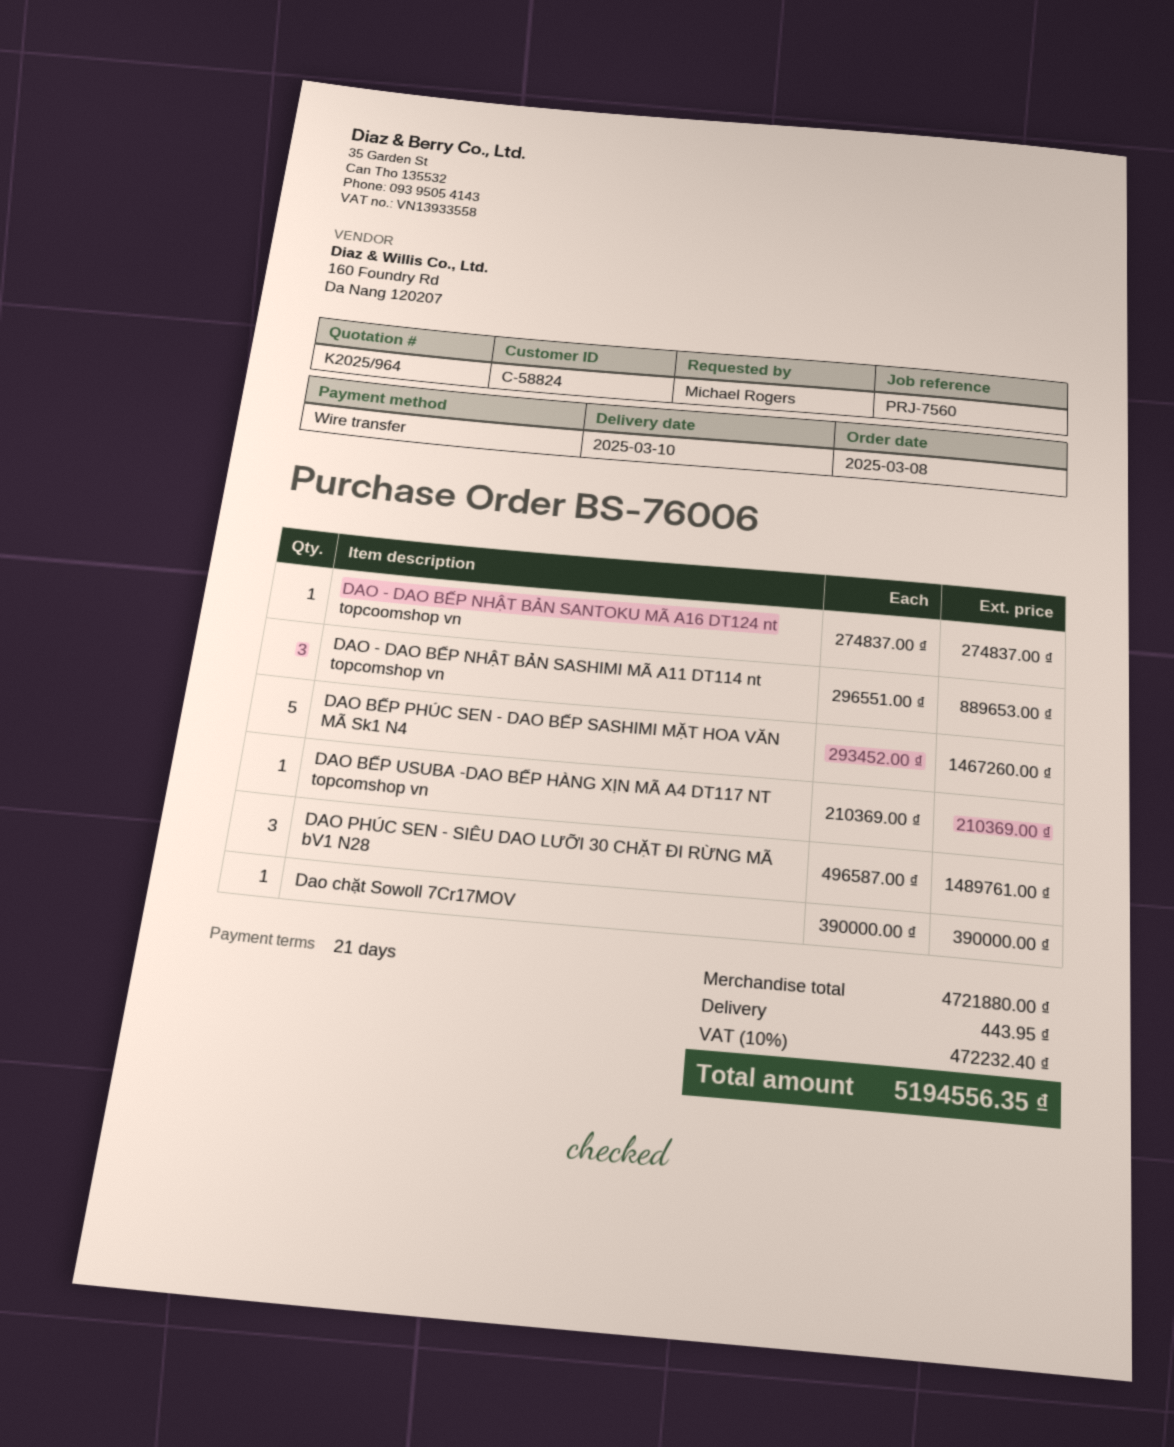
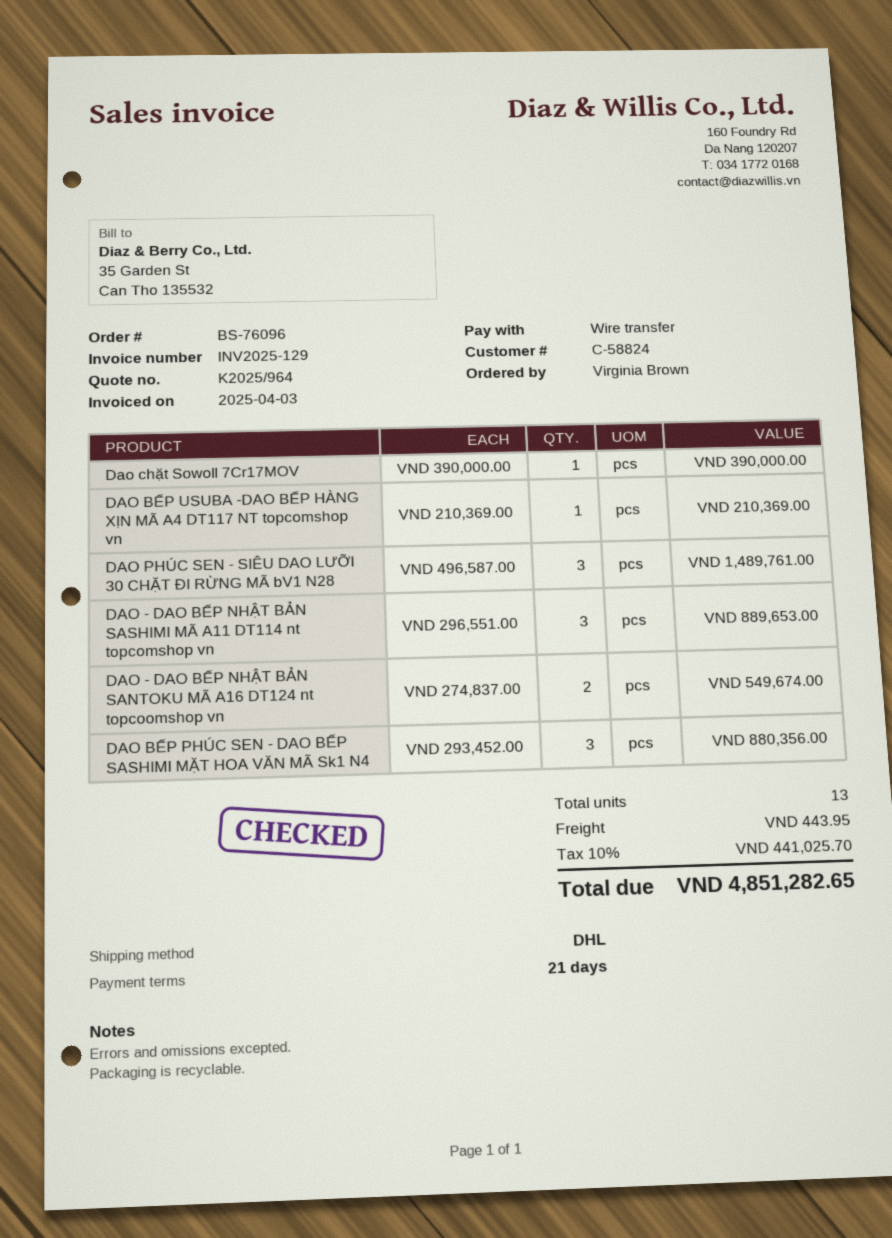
order number: BS-76006 -> BS-76096
ordered by: Michael Rogers -> Virginia Brown
DAO - DAO BẾP NHẬT BẢN SANTOKU MÃ A16 DT124 nt topcoomshop vn: 1 x 274837.00 = 274837.00 -> 2 x 274837.00 = 549674.00
DAO BẾP PHÚC SEN - DAO BẾP SASHIMI MẶT HOA VĂN MÃ Sk1 N4: 5 x 293452.00 = 1467260.00 -> 3 x 293452.00 = 880356.00
tax: 10% = 472232.40 -> 10% = 441025.70
total: 5194556.35 -> 4851282.65

